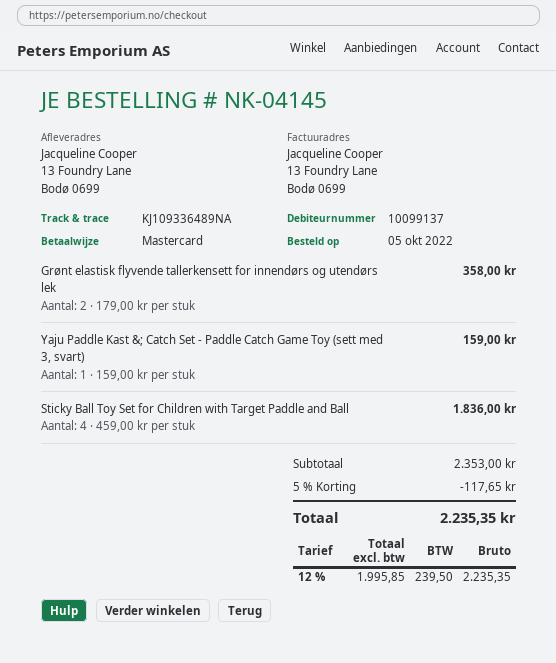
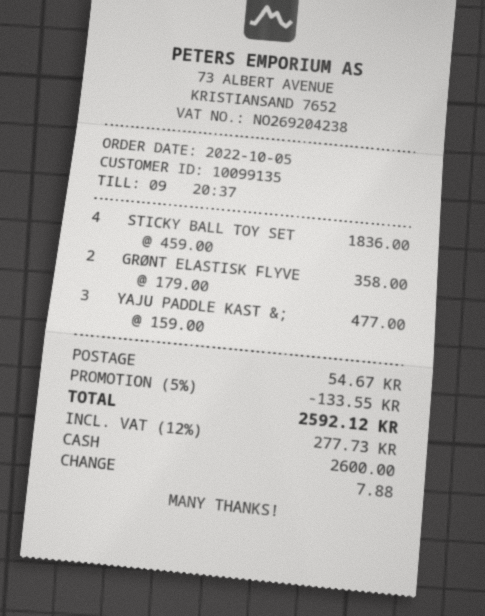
customer number: 10099137 -> 10099135
payment method: Mastercard -> cash
Yaju Paddle Kast &; Catch Set - Paddle Catch Game Toy (sett med 3, svart): 1 x 159.00 = 159.00 -> 3 x 159.00 = 477.00
discount: 5% = 117.65 -> 5% = 133.55
shipping: none -> 54.67
tax: 12% = 239.50 -> 12% = 277.73
total: 2235.35 -> 2592.12

